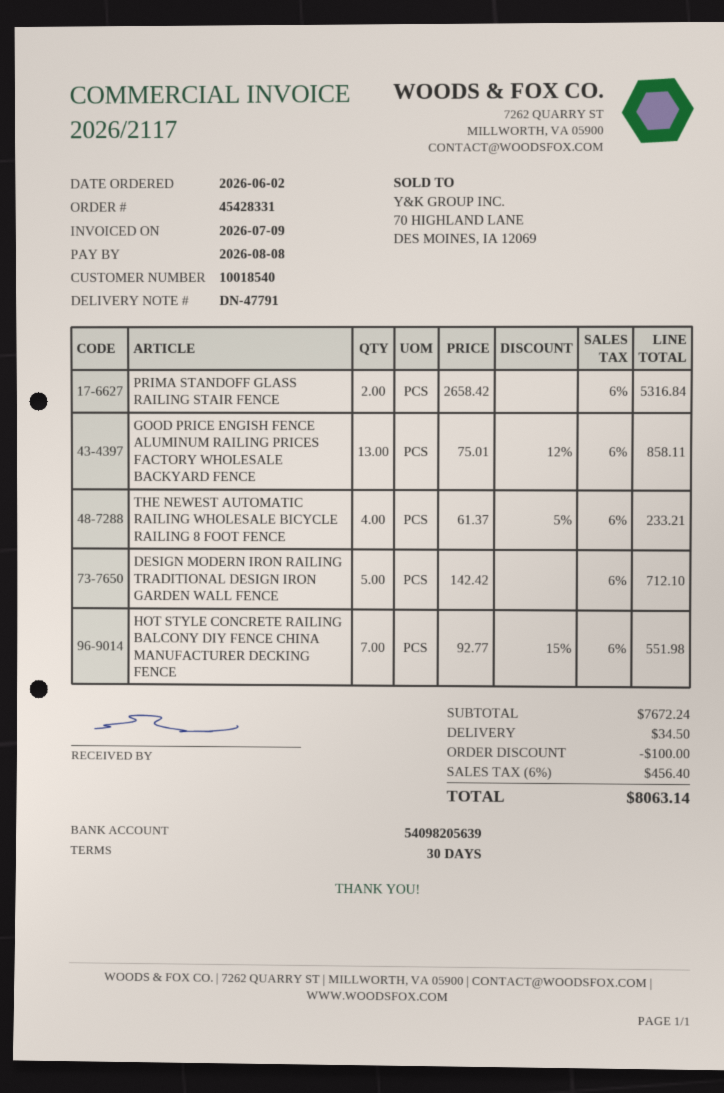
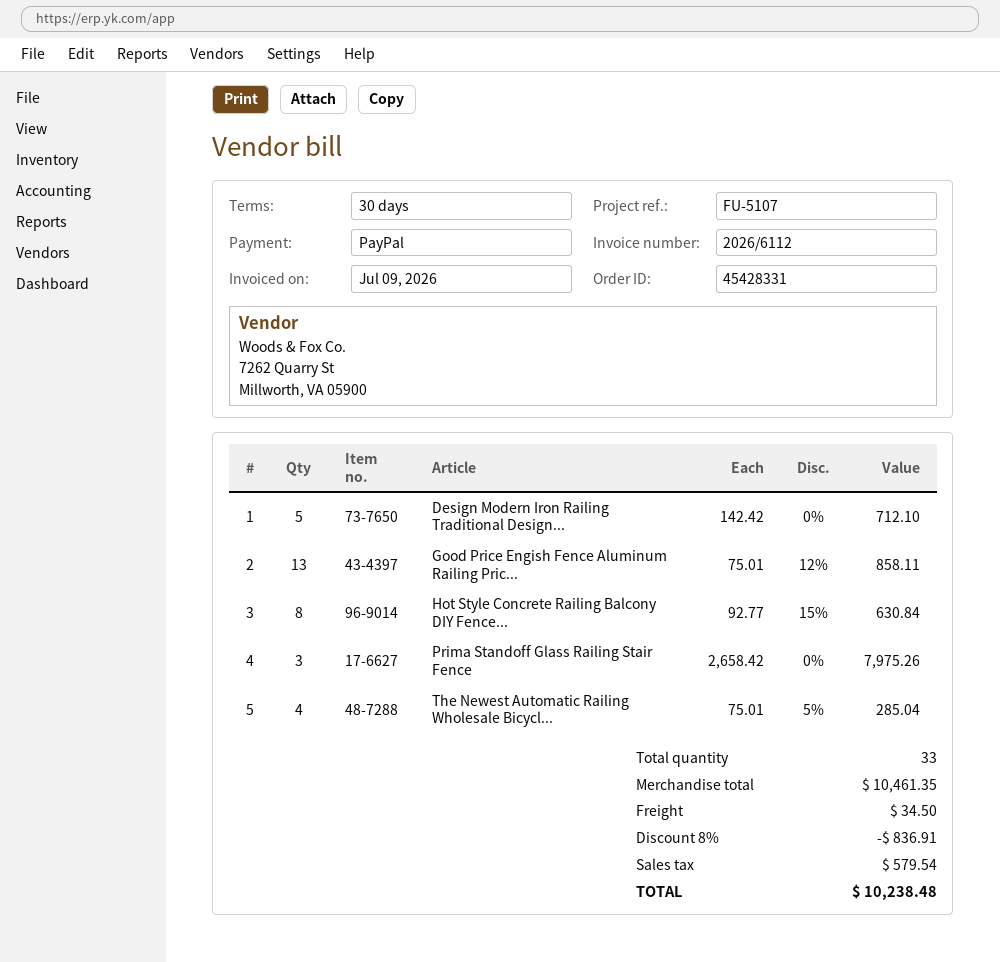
invoice number: 2026/2117 -> 2026/6112
PRIMA STANDOFF GLASS RAILING STAIR FENCE: 2 x 2658.42 = 5316.84 -> 3 x 2658.42 = 7975.26
THE NEWEST AUTOMATIC RAILING WHOLESALE BICYCLE RAILING 8 FOOT FENCE: 4 x 61.37 - 5% = 233.21 -> 4 x 75.01 - 5% = 285.04
HOT STYLE CONCRETE RAILING BALCONY DIY FENCE CHINA MANUFACTURER DECKING FENCE: 7 x 92.77 - 15% = 551.98 -> 8 x 92.77 - 15% = 630.84
subtotal: 7672.24 -> 10461.35
discount: 100.00 -> 836.91
tax: 456.40 -> 579.54
total: 8063.14 -> 10238.48

